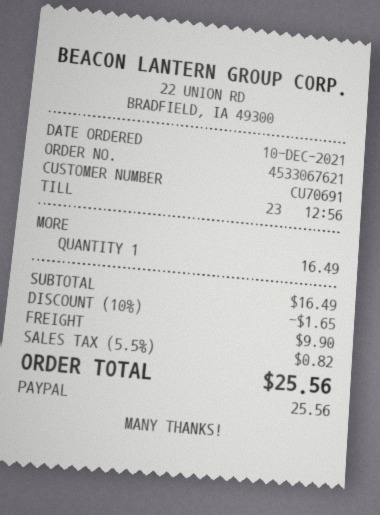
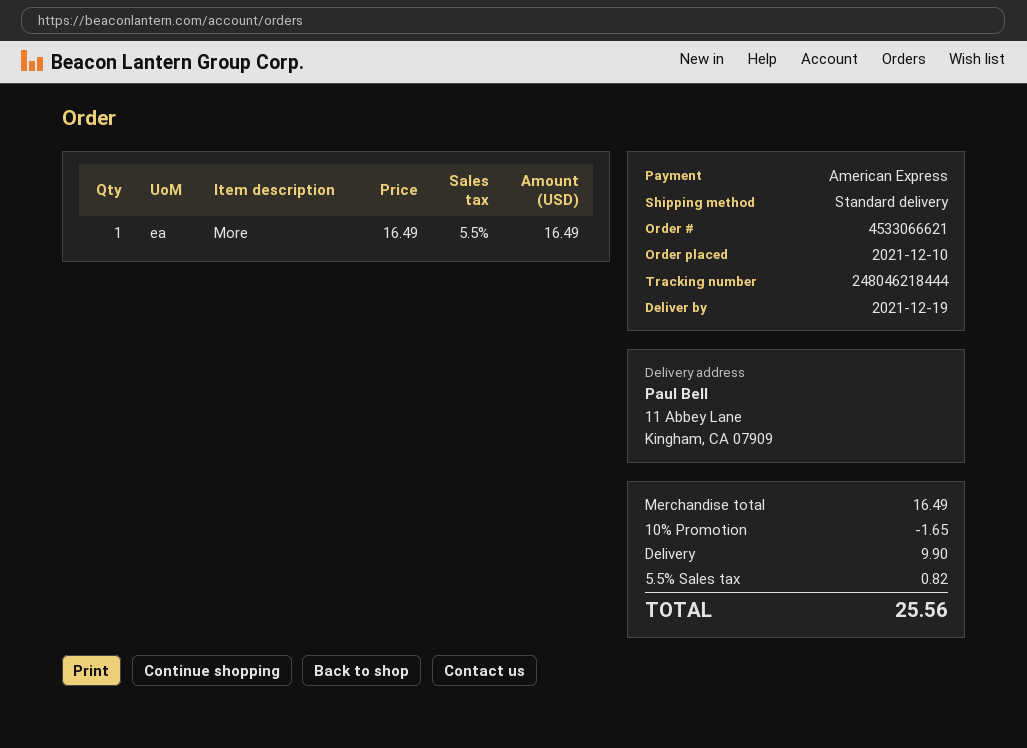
order number: 4533067621 -> 4533066621
payment method: PayPal -> American Express

